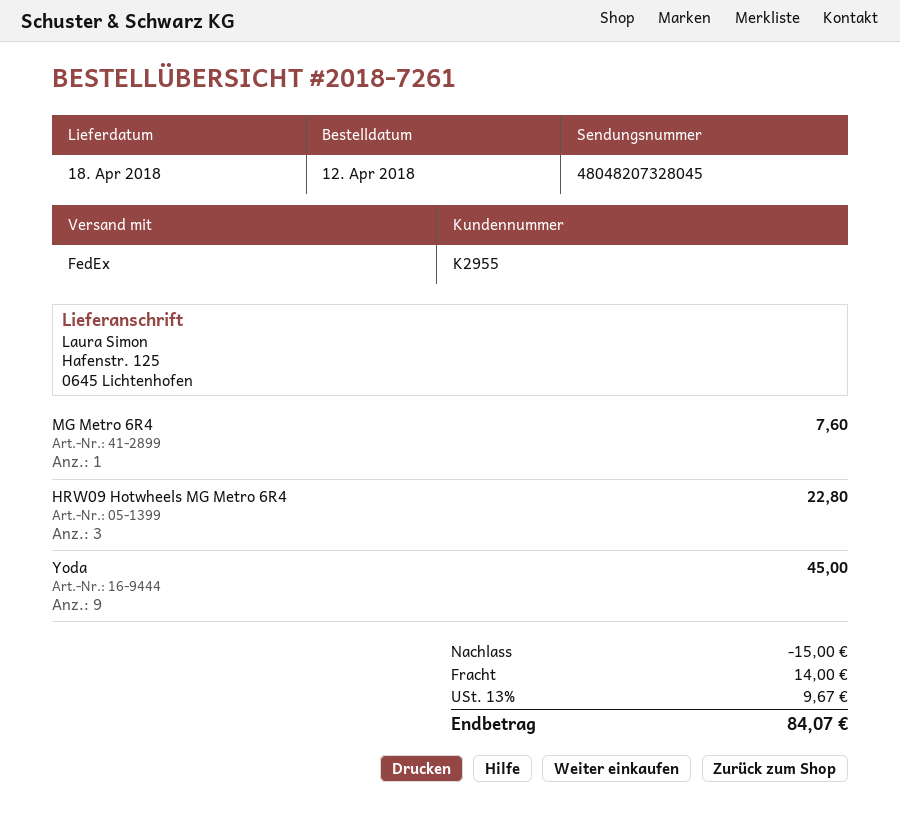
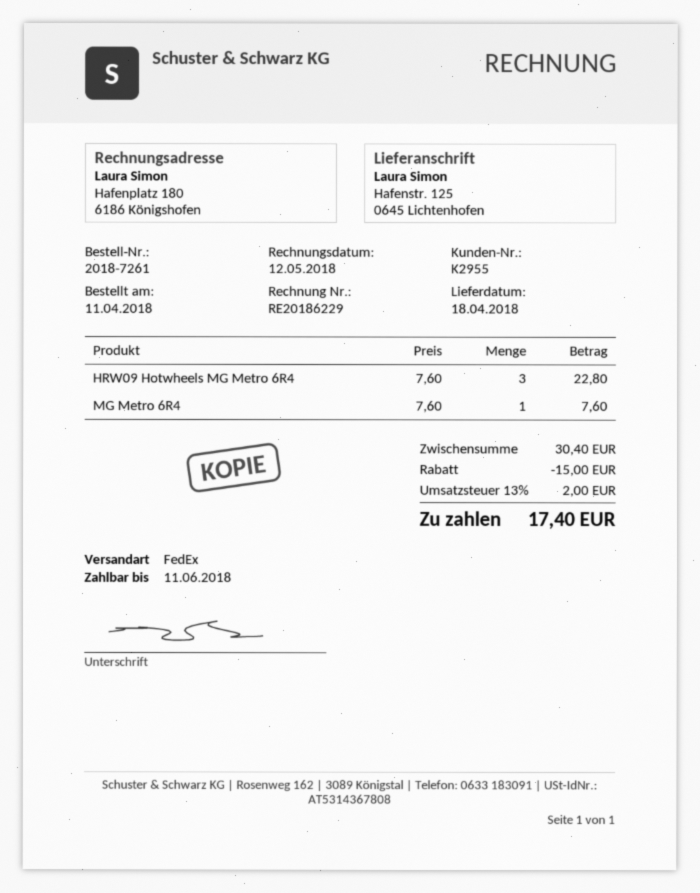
order date: 2018-04-12 -> 2018-04-11
Yoda: 9 for 45.00 -> none
shipping: 14.00 -> none
tax: 13% = 9.67 -> 13% = 2.00
total: 84.07 -> 17.40

